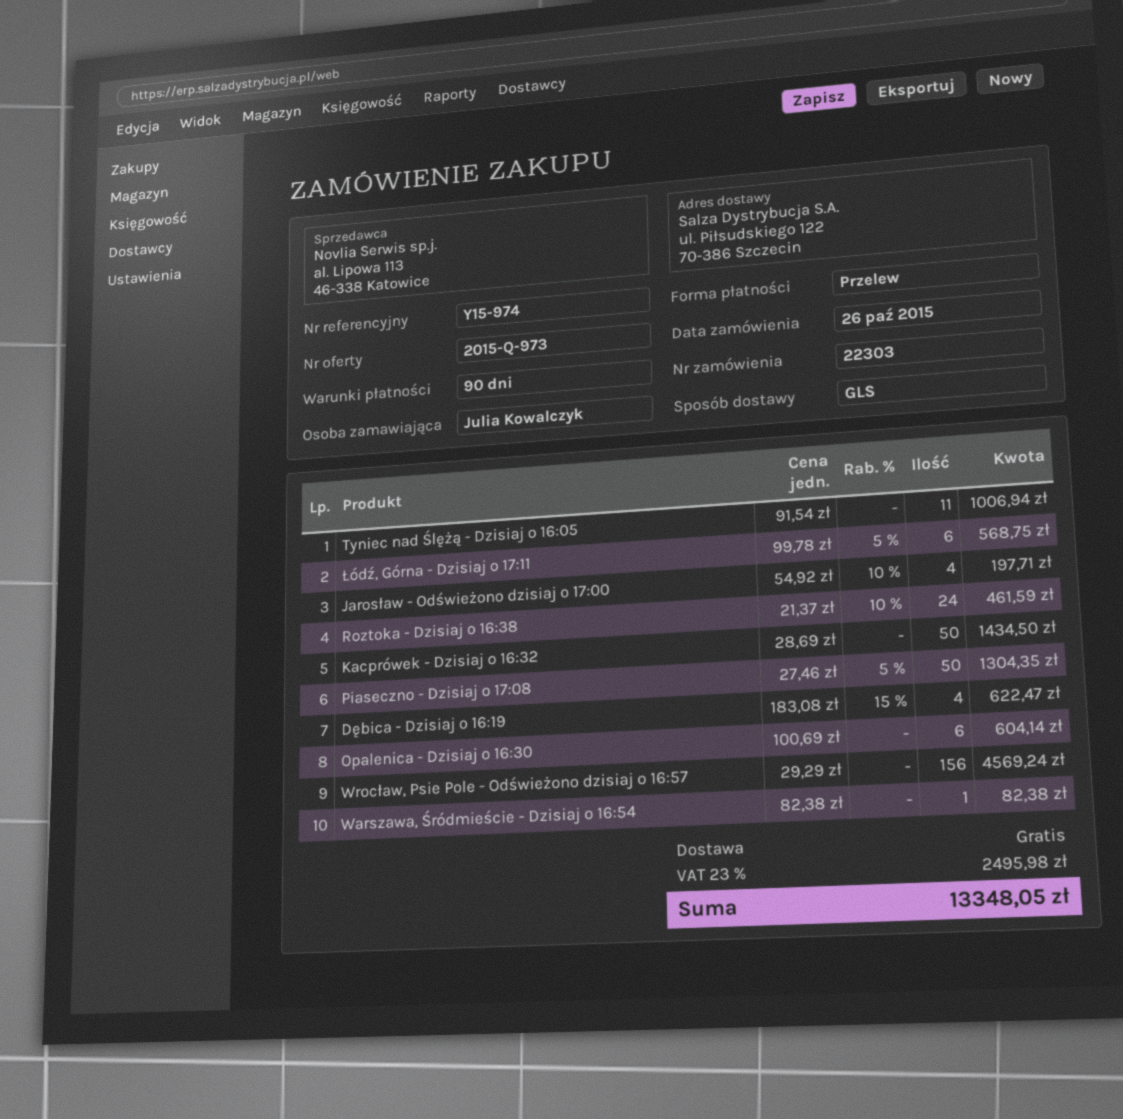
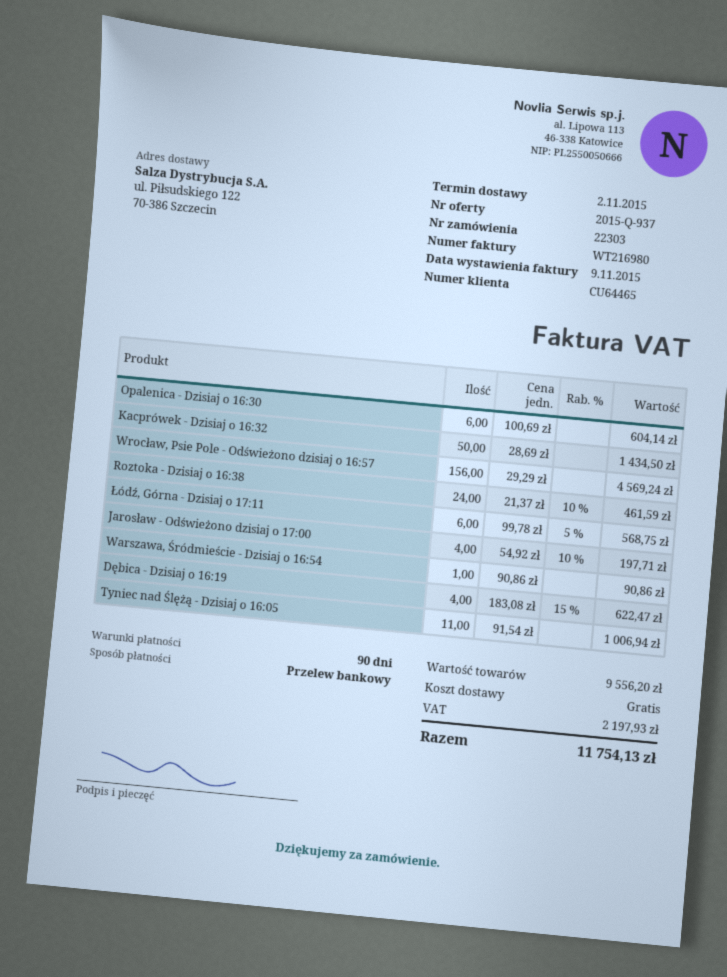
quote number: 2015-Q-973 -> 2015-Q-937
Piaseczno - Dzisiaj o 17:08: 50 x 27.46 - 5% = 1304.35 -> none
Warszawa, Śródmieście - Dzisiaj o 16:54: 1 x 82.38 = 82.38 -> 1 x 90.86 = 90.86
tax: 2495.98 -> 2197.93
total: 13348.05 -> 11754.13

